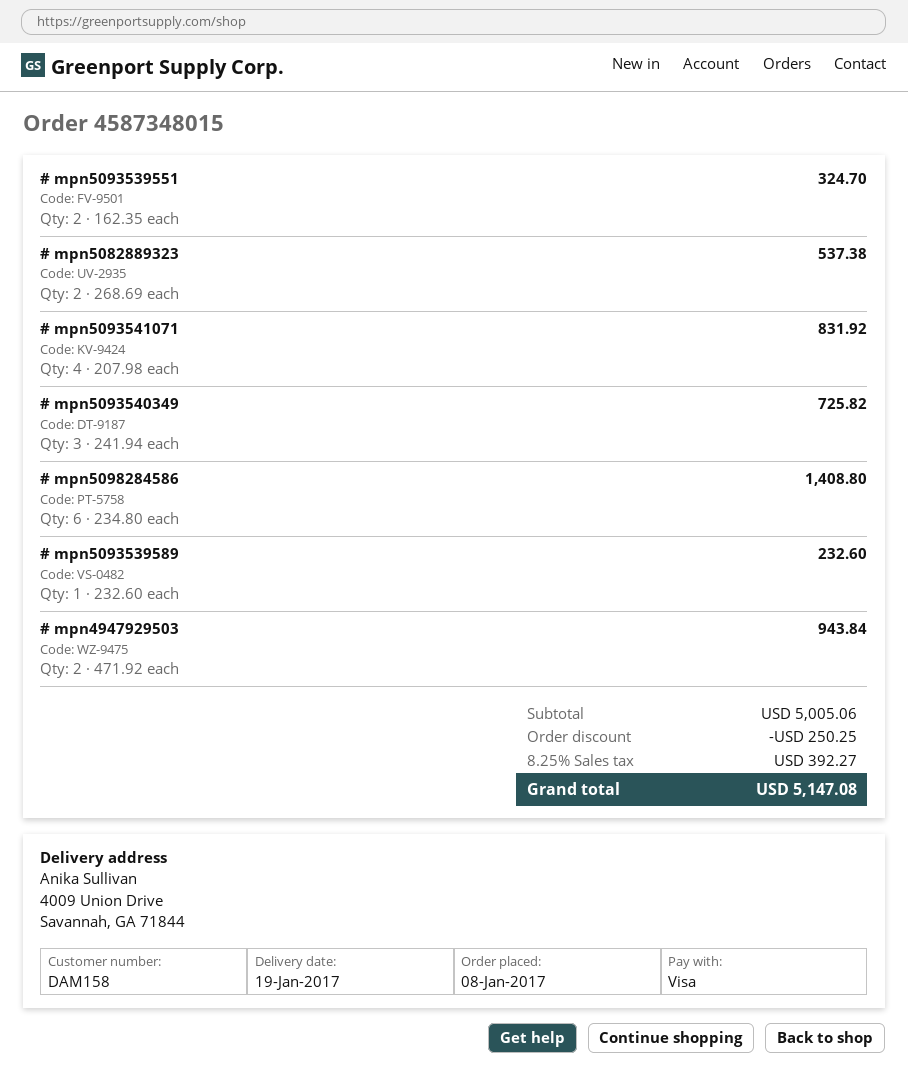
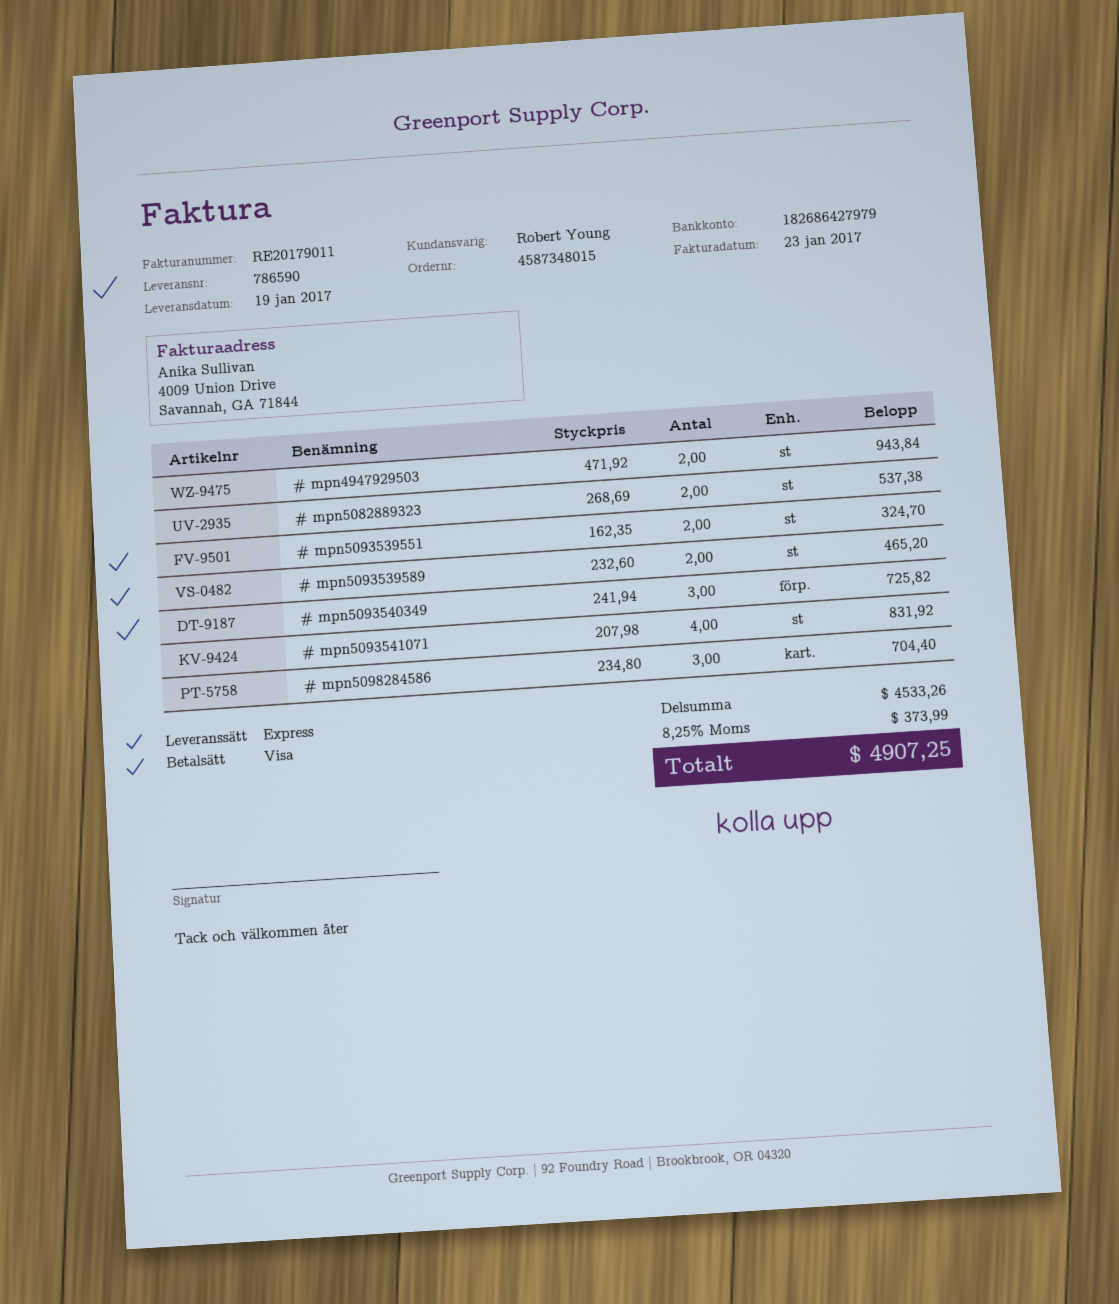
# mpn5098284586: 6 x 234.80 = 1408.80 -> 3 x 234.80 = 704.40
# mpn5093539589: 1 x 232.60 = 232.60 -> 2 x 232.60 = 465.20
subtotal: 5005.06 -> 4533.26
discount: 250.25 -> none
tax: 8.25% = 392.27 -> 8.25% = 373.99
total: 5147.08 -> 4907.25

